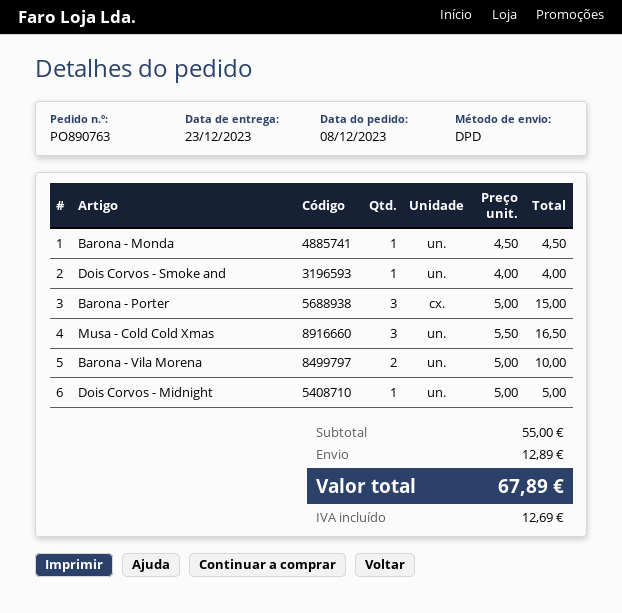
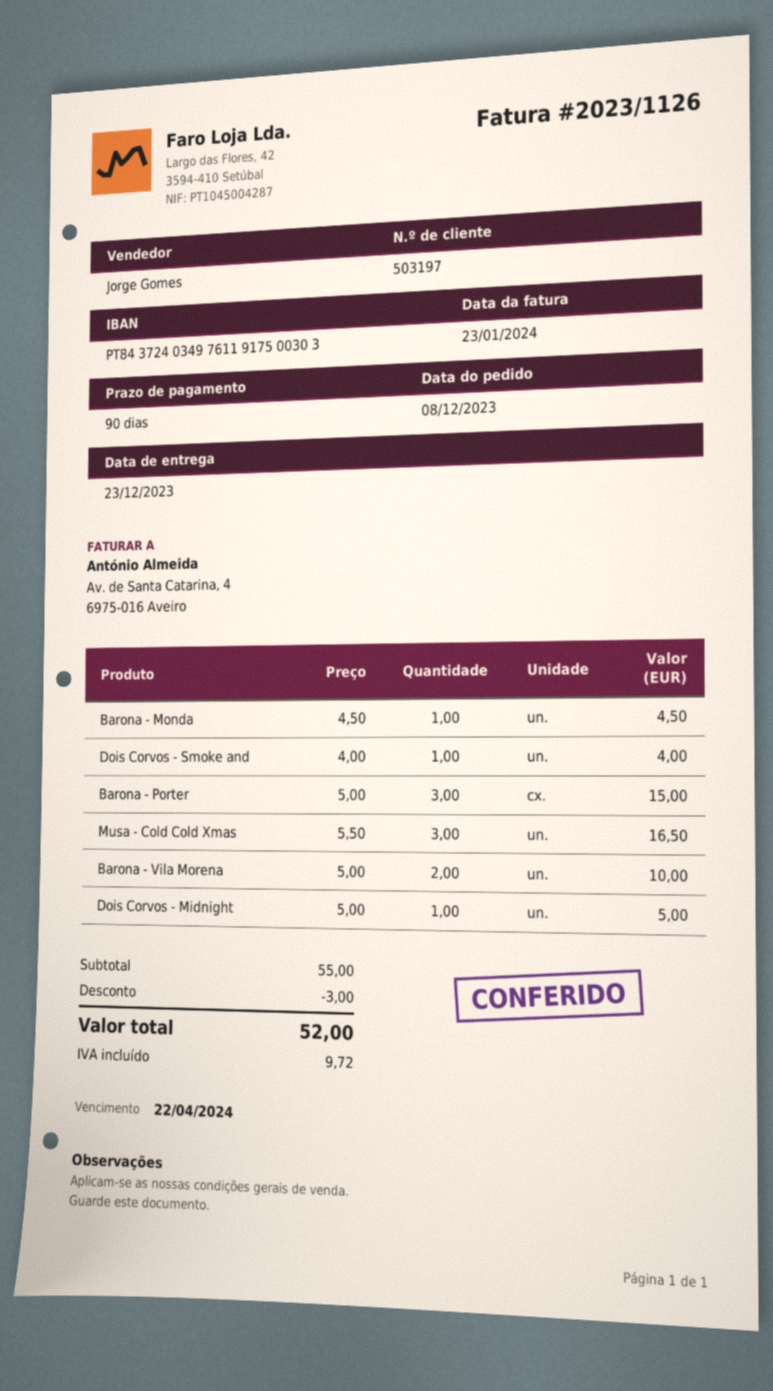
discount: none -> 3.00
shipping: 12.89 -> none
tax: 12.69 -> 9.72
total: 67.89 -> 52.00

